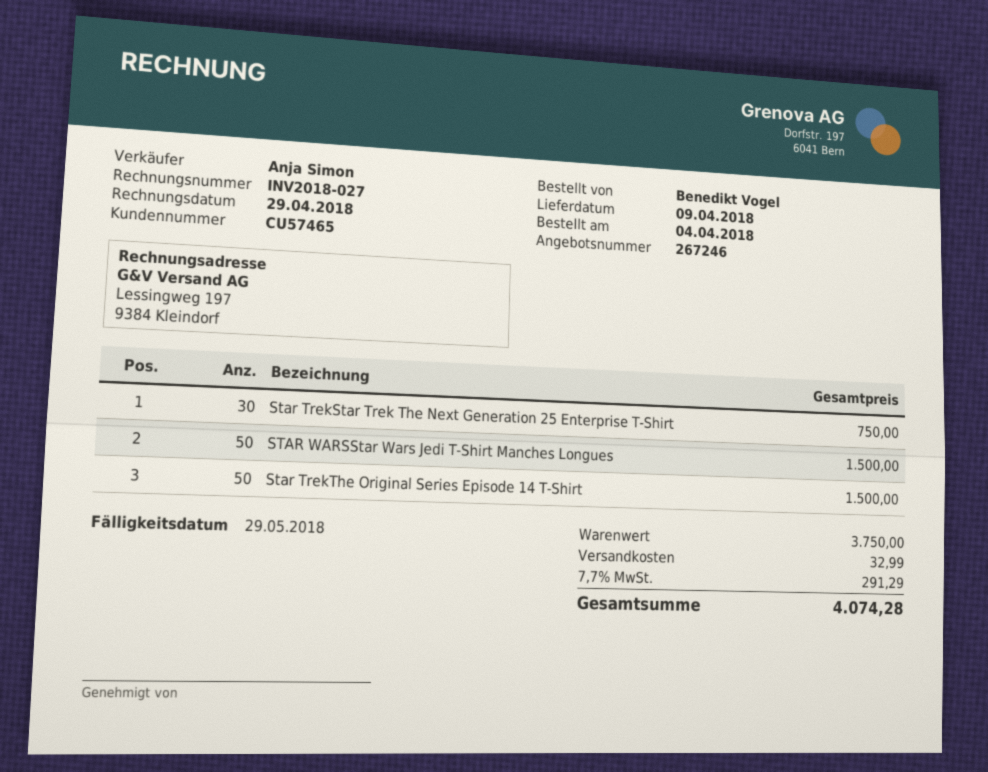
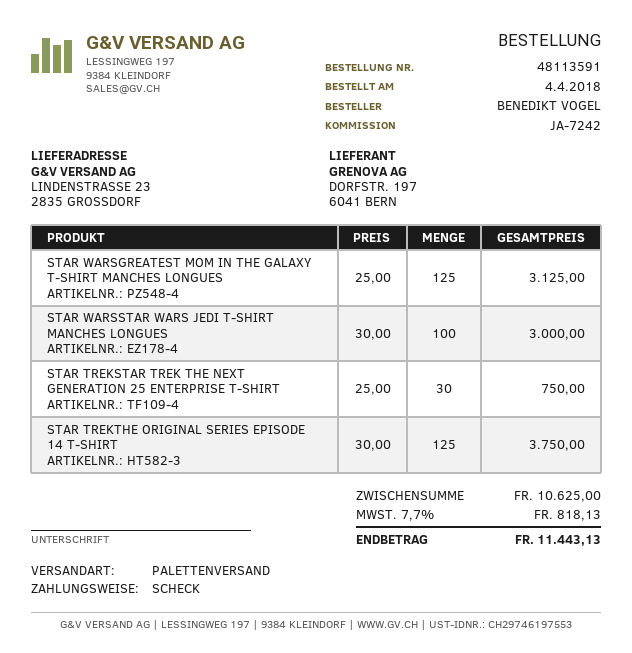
STAR WARSStar Wars Jedi T-Shirt Manches Longues: 50 for 1500.00 -> 100 for 3000.00
Star TrekThe Original Series Episode 14 T-Shirt: 50 for 1500.00 -> 125 for 3750.00
STAR WARSGREATEST MOM IN THE GALAXY T-SHIRT MANCHES LONGUES: none -> 125 for 3125.00
subtotal: 3750.00 -> 10625.00
shipping: 32.99 -> none
tax: 7.7% = 291.29 -> 7.7% = 818.13
total: 4074.28 -> 11443.13

